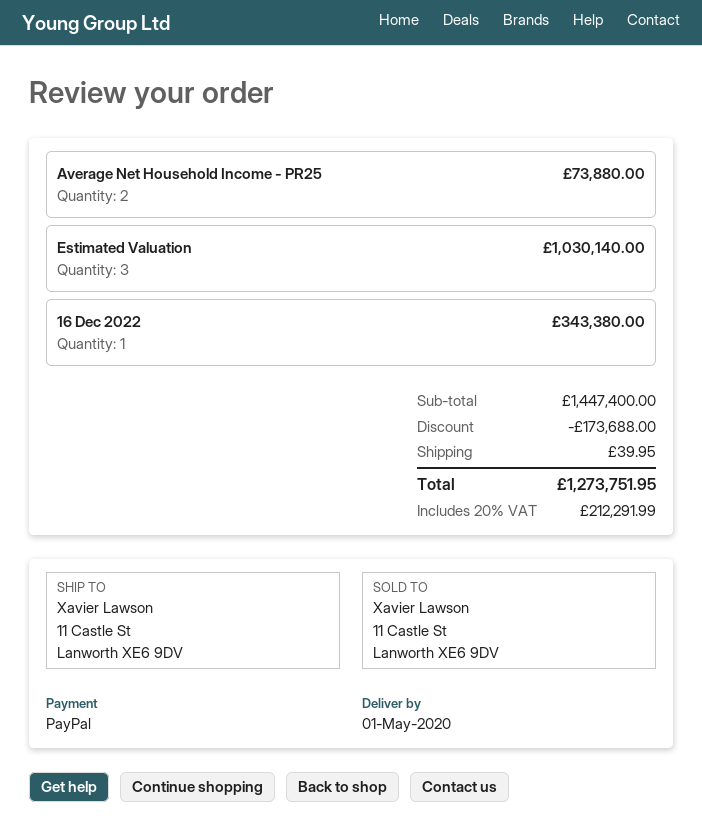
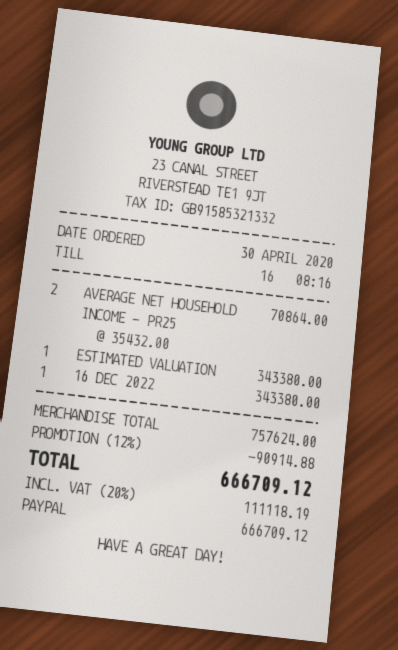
Average Net Household Income - PR25: 2 for 73880.00 -> 2 for 70864.00
Estimated Valuation: 3 for 1030140.00 -> 1 for 343380.00
subtotal: 1447400.00 -> 757624.00
discount: 173688.00 -> 90914.88
shipping: 39.95 -> none
tax: 20% = 212291.99 -> 20% = 111118.19
total: 1273751.95 -> 666709.12

